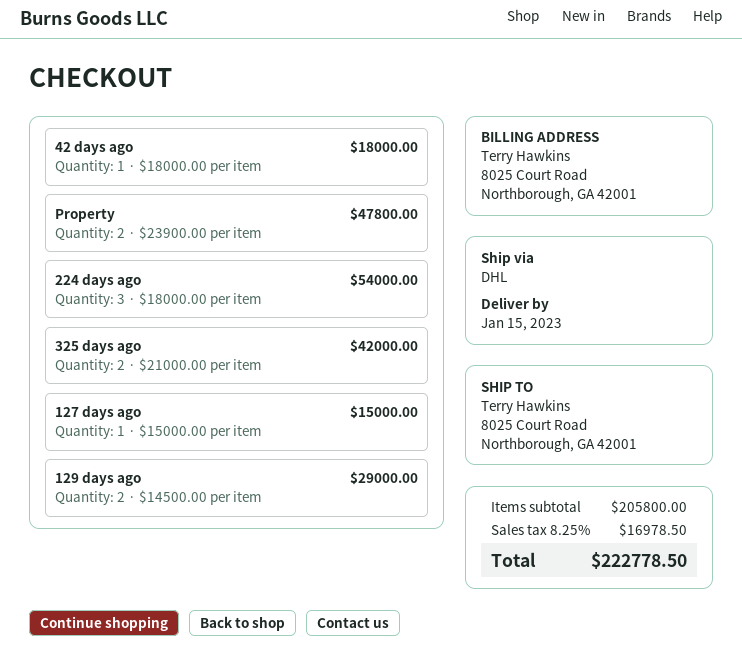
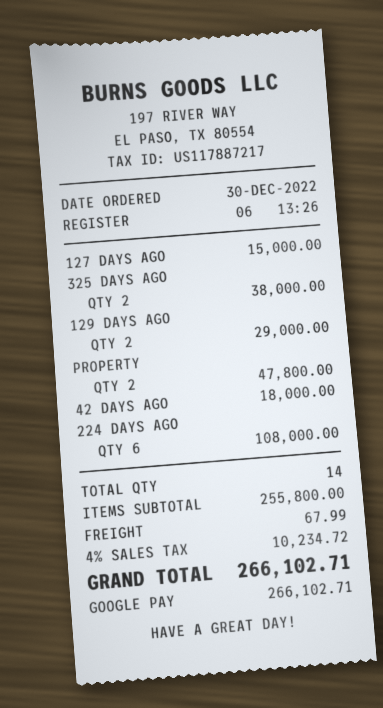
224 days ago: 3 for 54000.00 -> 6 for 108000.00
325 days ago: 2 for 42000.00 -> 2 for 38000.00
subtotal: 205800.00 -> 255800.00
shipping: none -> 67.99
tax: 8.25% = 16978.50 -> 4% = 10234.72
total: 222778.50 -> 266102.71

